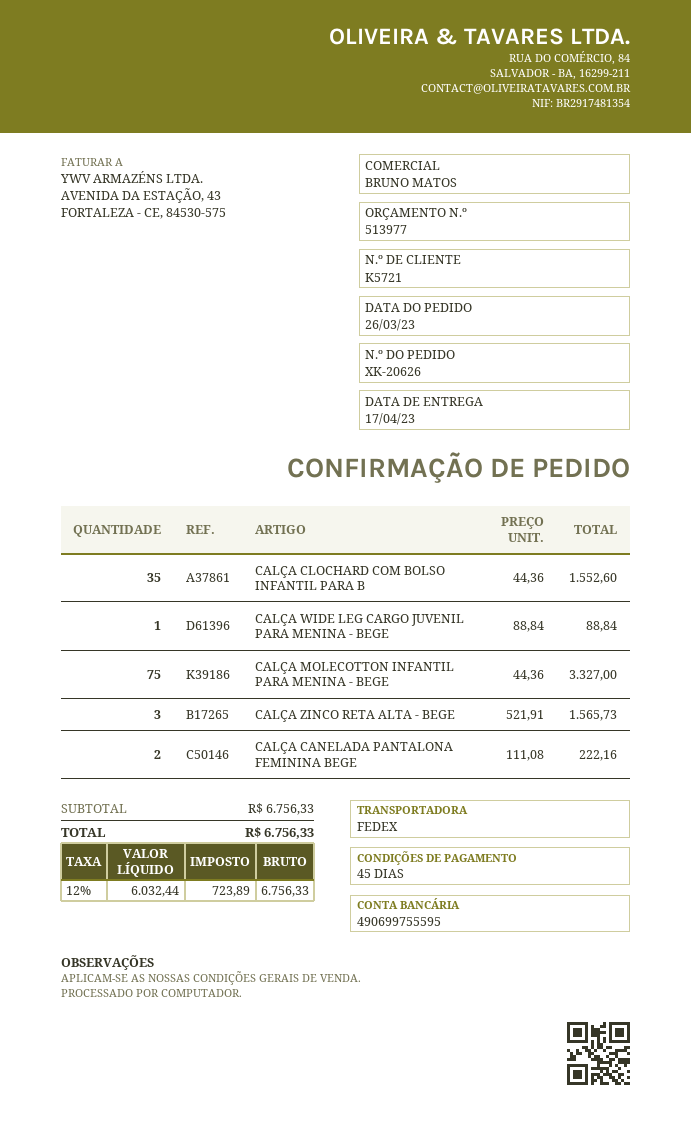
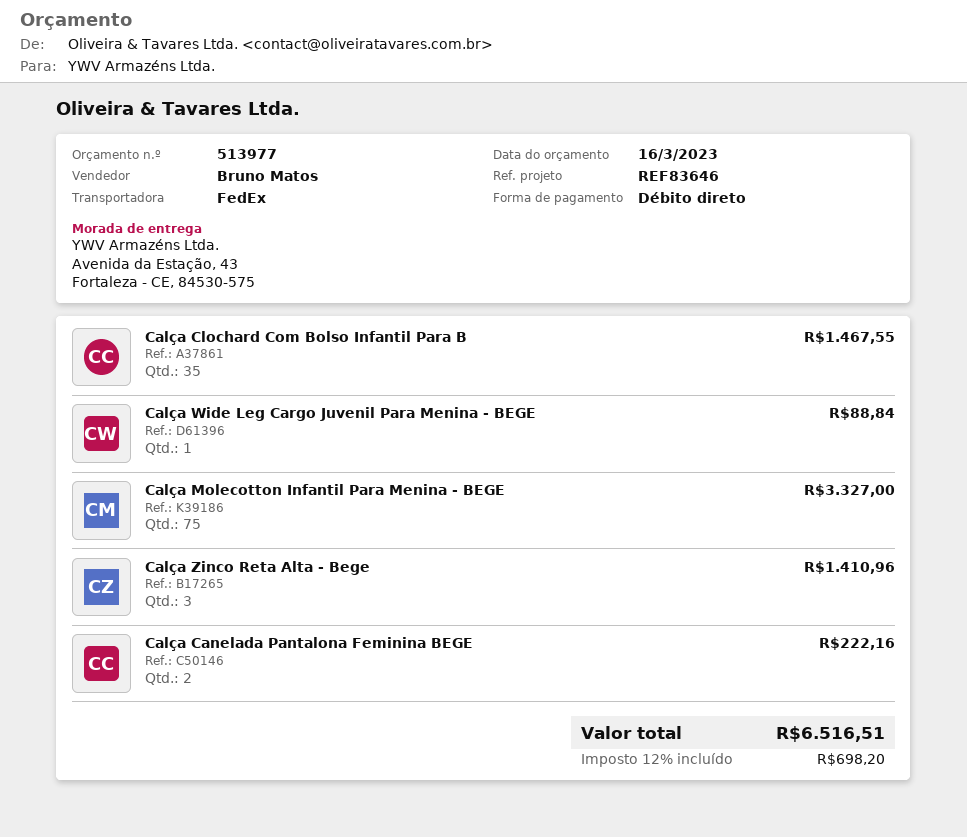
CALÇA CLOCHARD COM BOLSO INFANTIL PARA B: 35 for 1552.60 -> 35 for 1467.55
CALÇA ZINCO RETA ALTA - BEGE: 3 for 1565.73 -> 3 for 1410.96
tax: 12% = 723.89 -> 12% = 698.20
total: 6756.33 -> 6516.51

